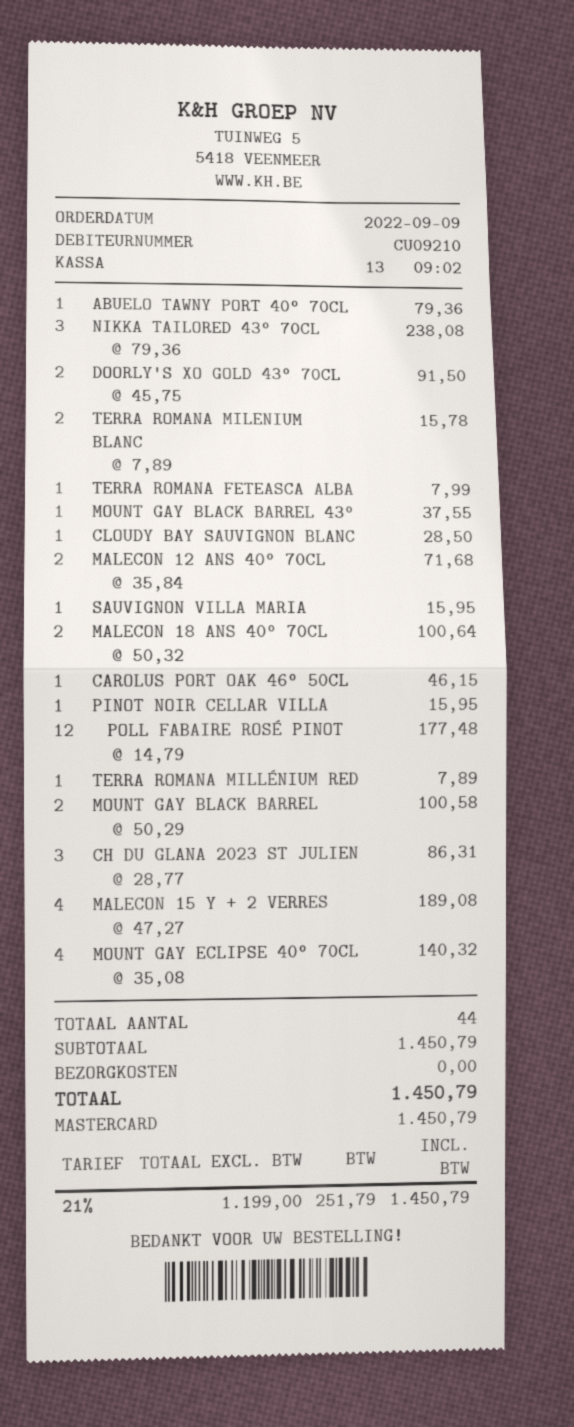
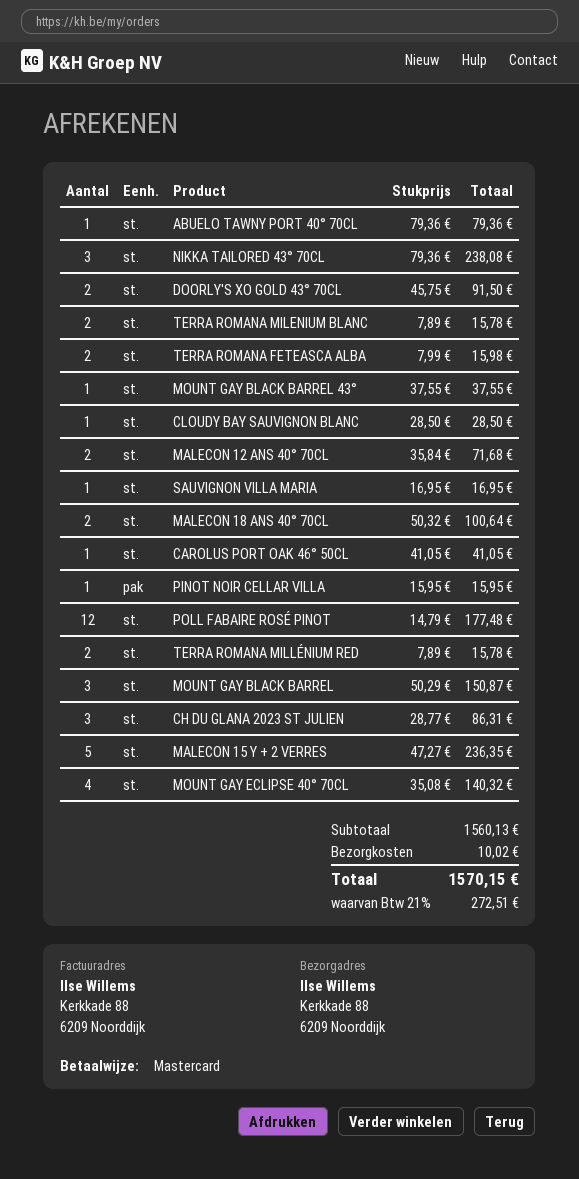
TERRA ROMANA FETEASCA ALBA: 1 x 7.99 = 7.99 -> 2 x 7.99 = 15.98
SAUVIGNON VILLA MARIA: 1 x 15.95 = 15.95 -> 1 x 16.95 = 16.95
CAROLUS PORT OAK 46° 50CL: 1 x 46.15 = 46.15 -> 1 x 41.05 = 41.05
TERRA ROMANA MILLÉNIUM RED: 1 x 7.89 = 7.89 -> 2 x 7.89 = 15.78
MOUNT GAY BLACK BARREL: 2 x 50.29 = 100.58 -> 3 x 50.29 = 150.87
MALECON 15 Y + 2 VERRES: 4 x 47.27 = 189.08 -> 5 x 47.27 = 236.35
subtotal: 1450.79 -> 1560.13
shipping: 0.00 -> 10.02
tax: 21% = 251.79 -> 21% = 272.51
total: 1450.79 -> 1570.15

